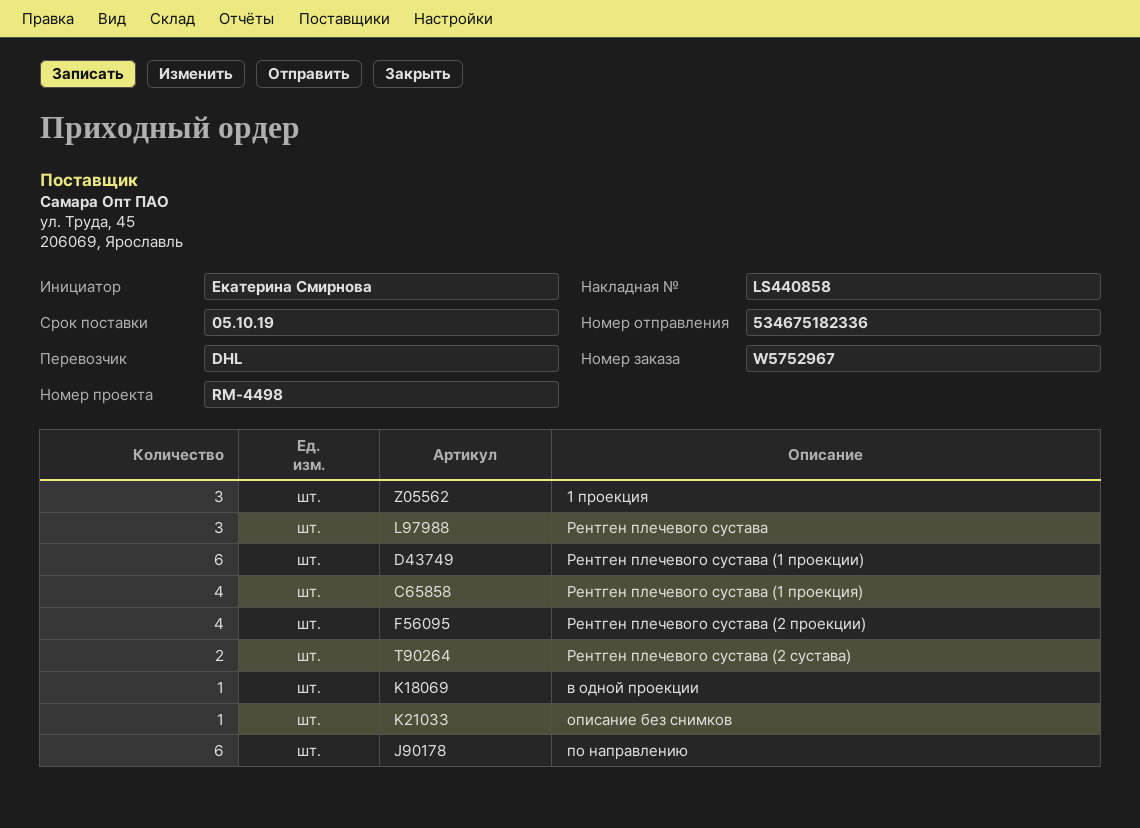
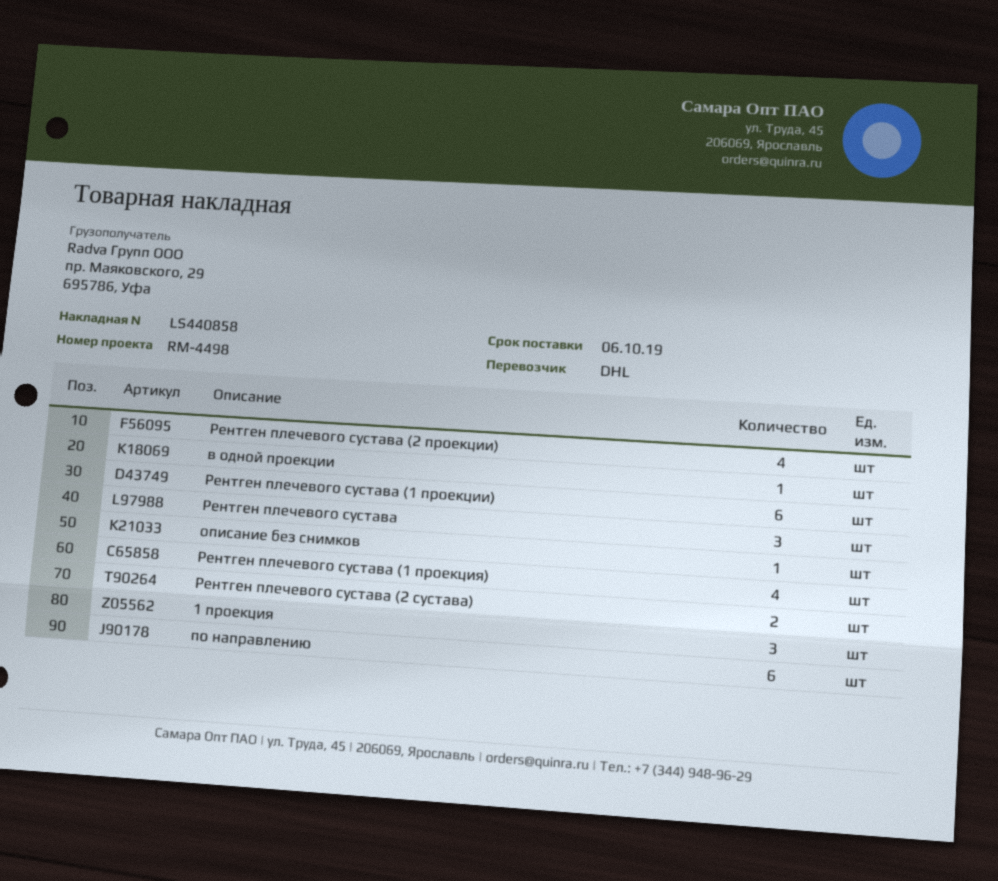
delivery date: 2019-10-05 -> 2019-10-06

